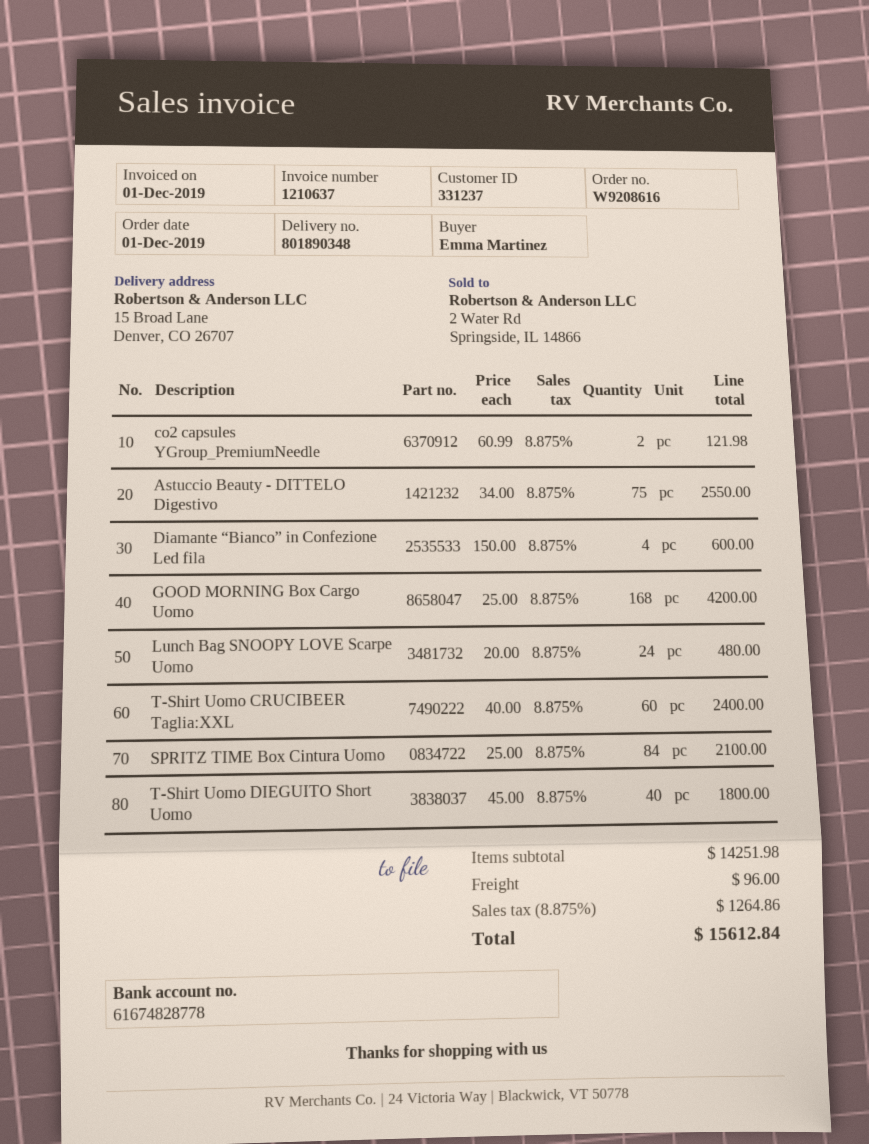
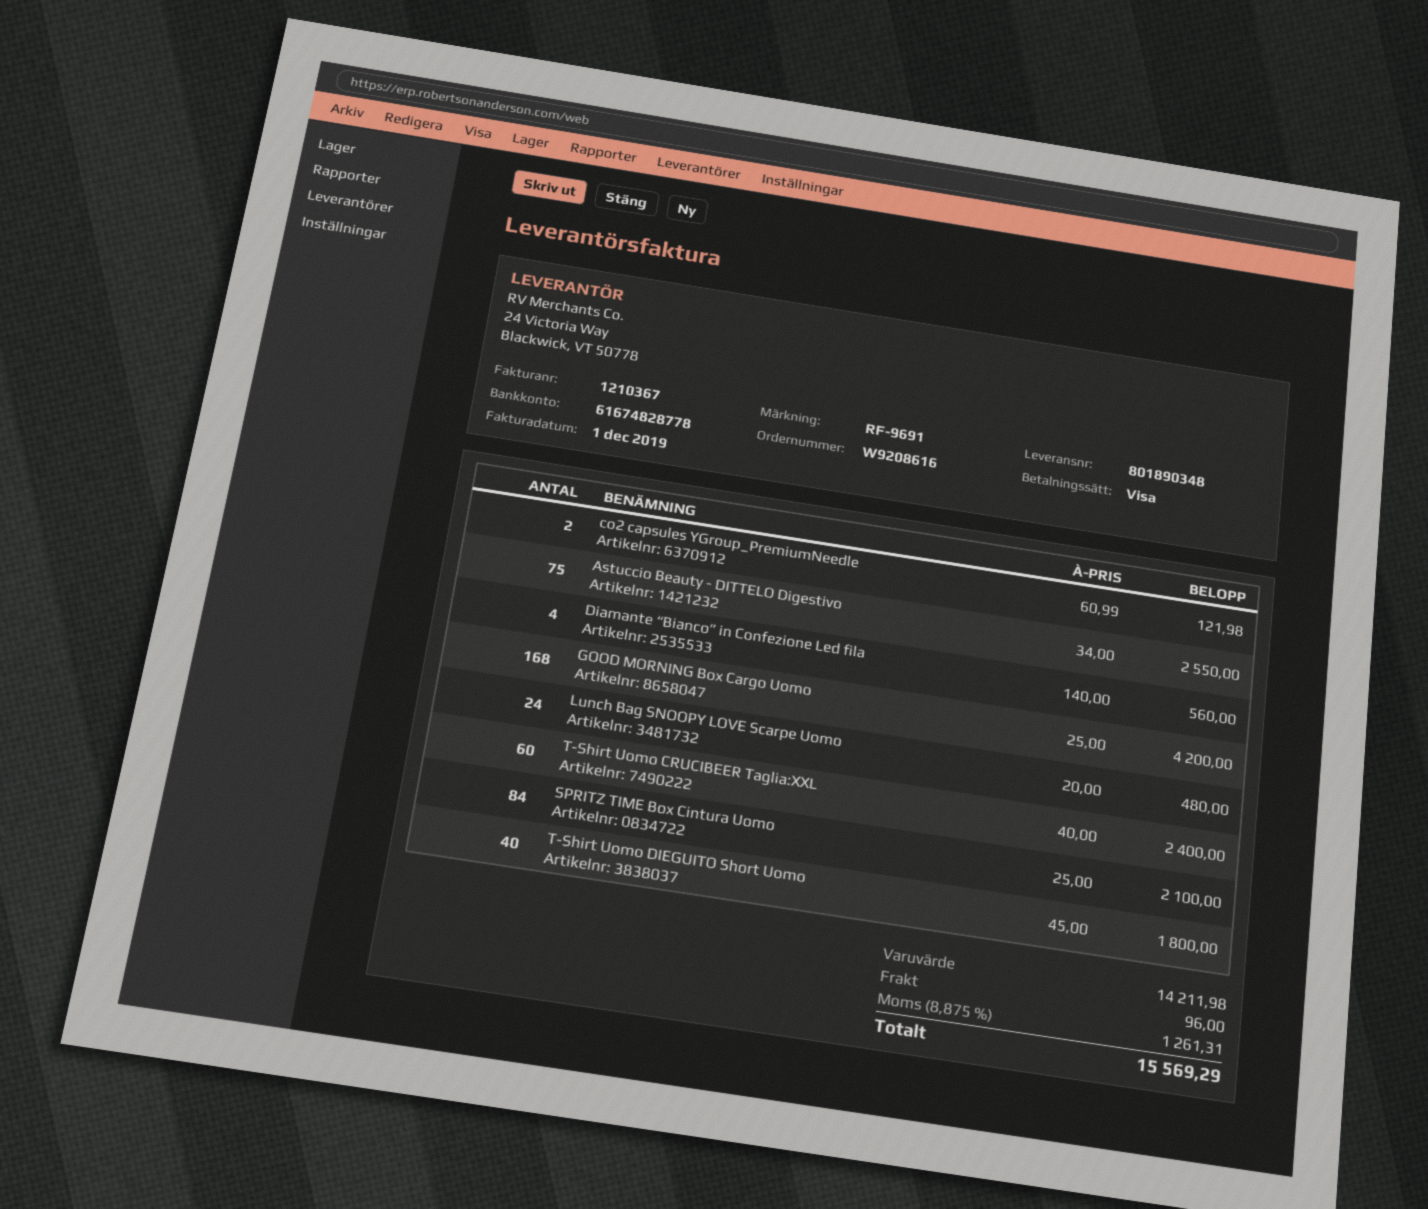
invoice number: 1210637 -> 1210367
Diamante “Bianco” in Confezione Led fila: 4 x 150.00 = 600.00 -> 4 x 140.00 = 560.00
subtotal: 14251.98 -> 14211.98
tax: 8.875% = 1264.86 -> 8.875% = 1261.31
total: 15612.84 -> 15569.29

